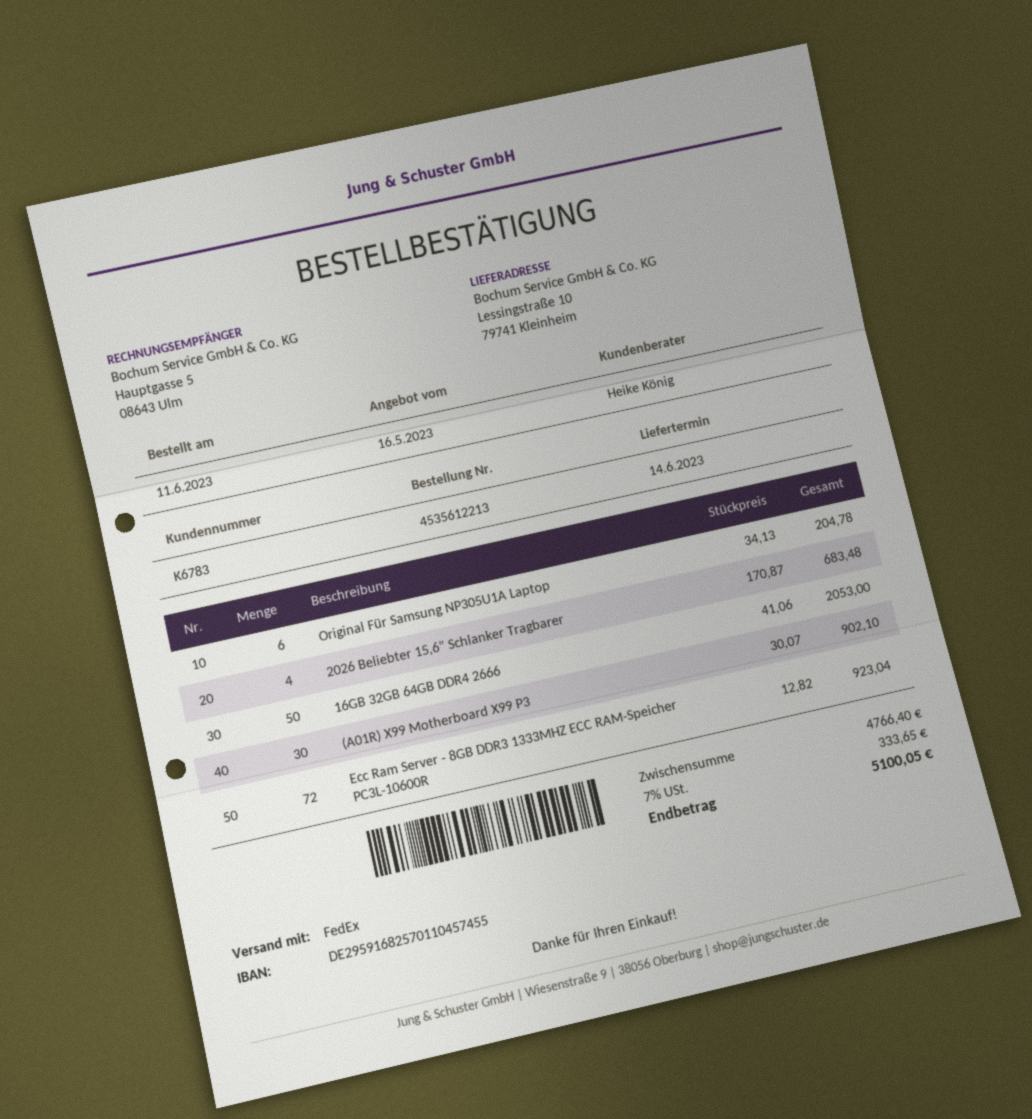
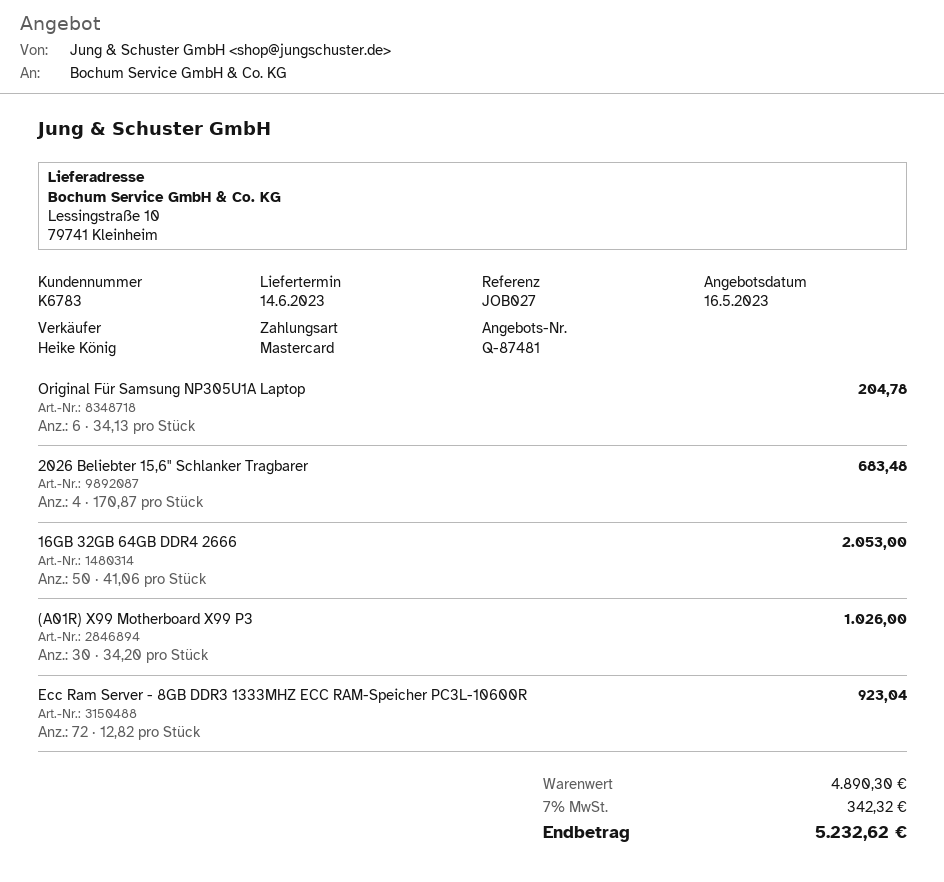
(A01R) X99 Motherboard X99 P3: 30 x 30.07 = 902.10 -> 30 x 34.20 = 1026.00
subtotal: 4766.40 -> 4890.30
tax: 7% = 333.65 -> 7% = 342.32
total: 5100.05 -> 5232.62

